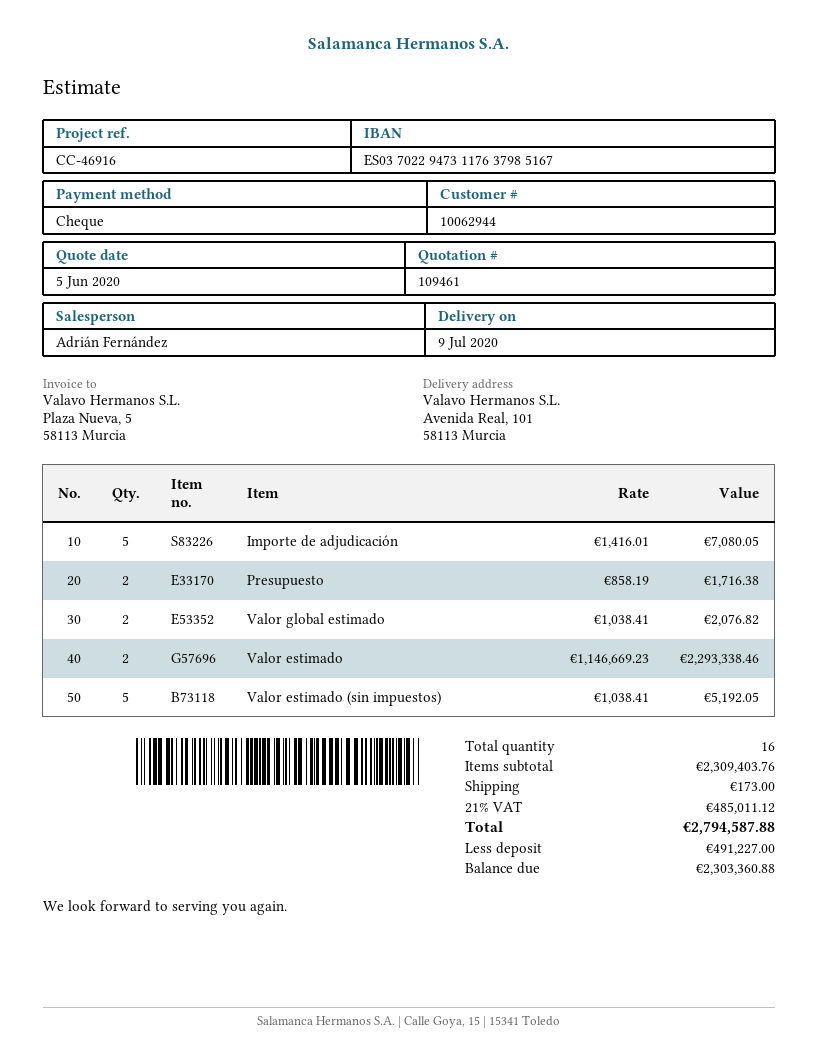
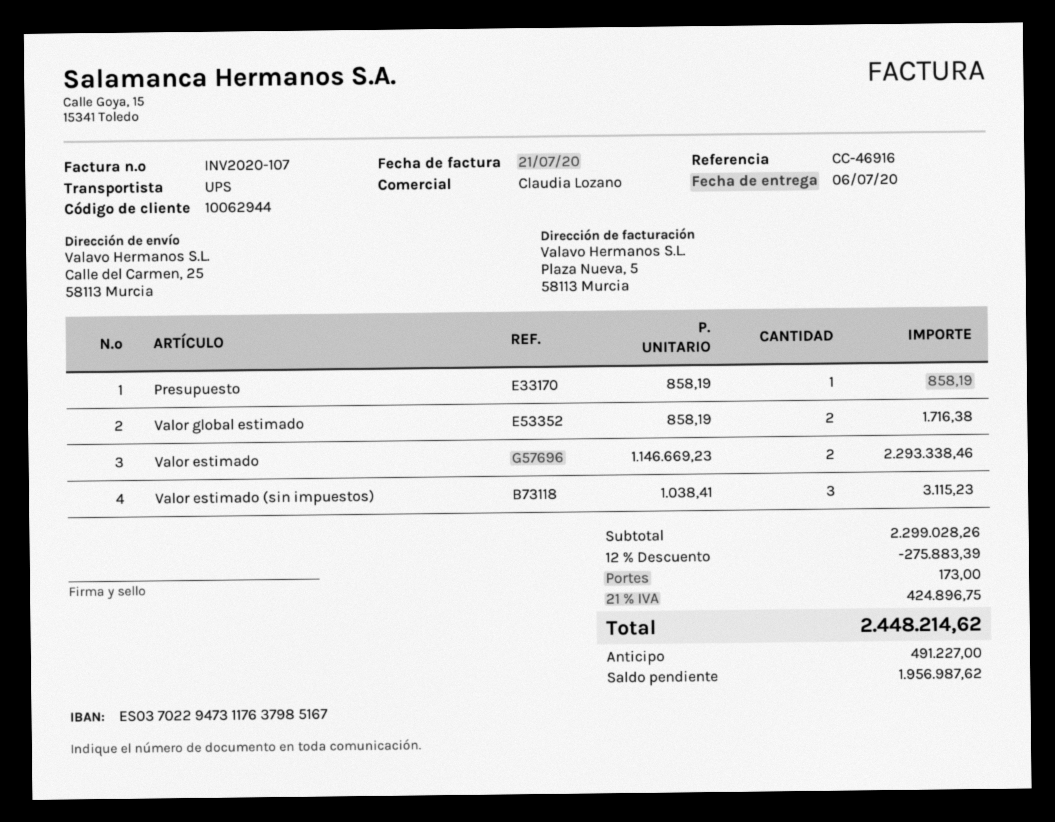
delivery date: 2020-07-09 -> 2020-07-06
sales rep: Adrián Fernández -> Claudia Lozano
ship to: Avenida Real, 101, 58113 Murcia -> Calle del Carmen, 25, 58113 Murcia
Importe de adjudicación: 5 x 1416.01 = 7080.05 -> none
Presupuesto: 2 x 858.19 = 1716.38 -> 1 x 858.19 = 858.19
Valor global estimado: 2 x 1038.41 = 2076.82 -> 2 x 858.19 = 1716.38
Valor estimado (sin impuestos): 5 x 1038.41 = 5192.05 -> 3 x 1038.41 = 3115.23
subtotal: 2309403.76 -> 2299028.26
discount: none -> 12% = 275883.39
tax: 21% = 485011.12 -> 21% = 424896.75
total: 2794587.88 -> 2448214.62
balance: 2303360.88 -> 1956987.62

